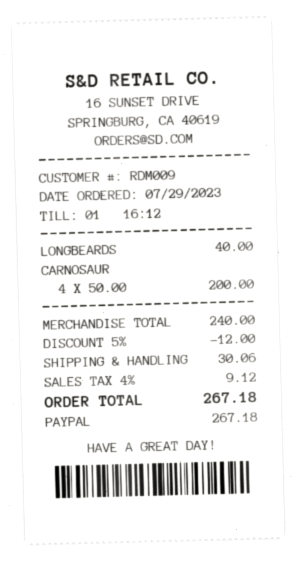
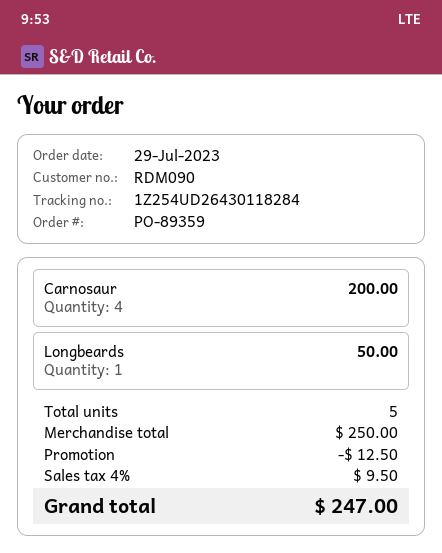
customer number: RDM009 -> RDM090
LONGBEARDS: 1 for 40.00 -> 1 for 50.00
subtotal: 240.00 -> 250.00
discount: 12.00 -> 12.50
shipping: 30.06 -> none
tax: 4% = 9.12 -> 4% = 9.50
total: 267.18 -> 247.00

